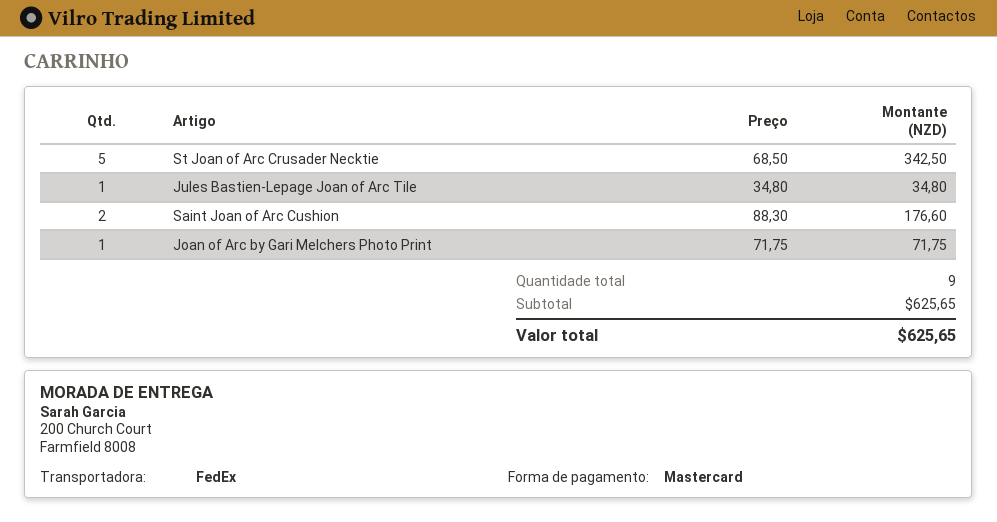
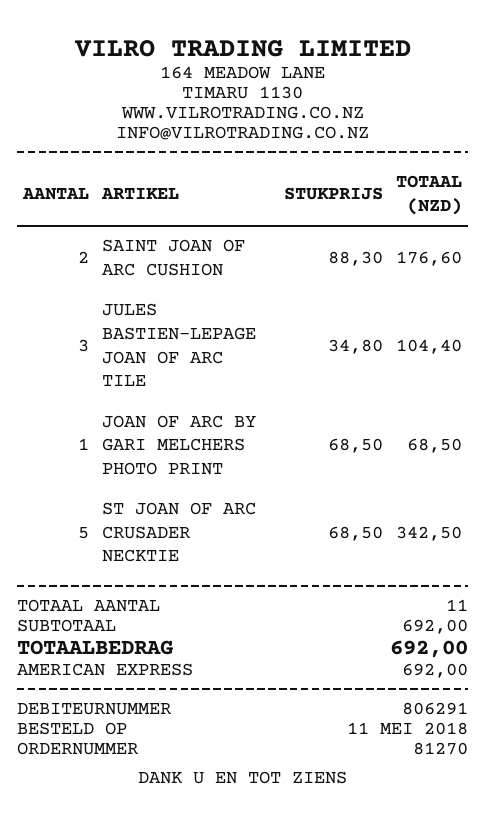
payment method: Mastercard -> American Express
Jules Bastien-Lepage Joan of Arc Tile: 1 x 34.80 = 34.80 -> 3 x 34.80 = 104.40
Joan of Arc by Gari Melchers Photo Print: 1 x 71.75 = 71.75 -> 1 x 68.50 = 68.50
total quantity: 9 -> 11
subtotal: 625.65 -> 692.00
total: 625.65 -> 692.00

